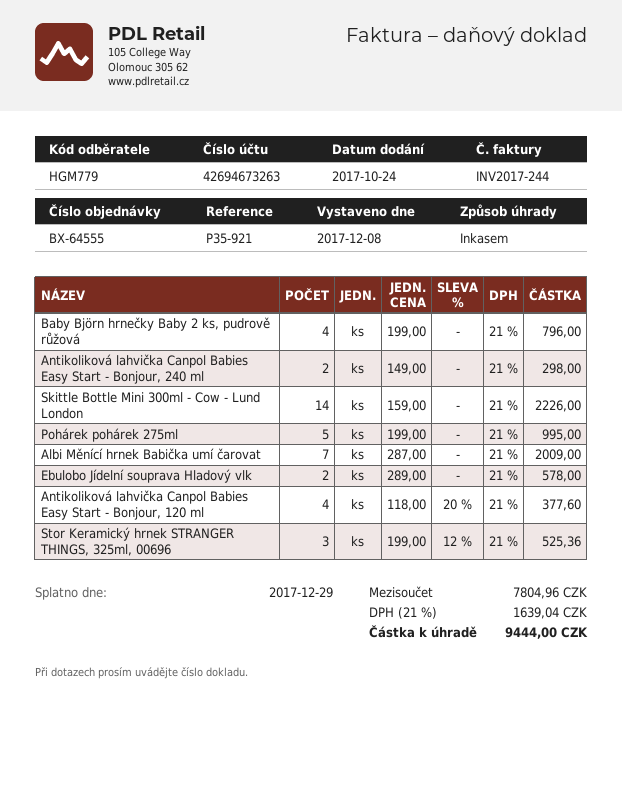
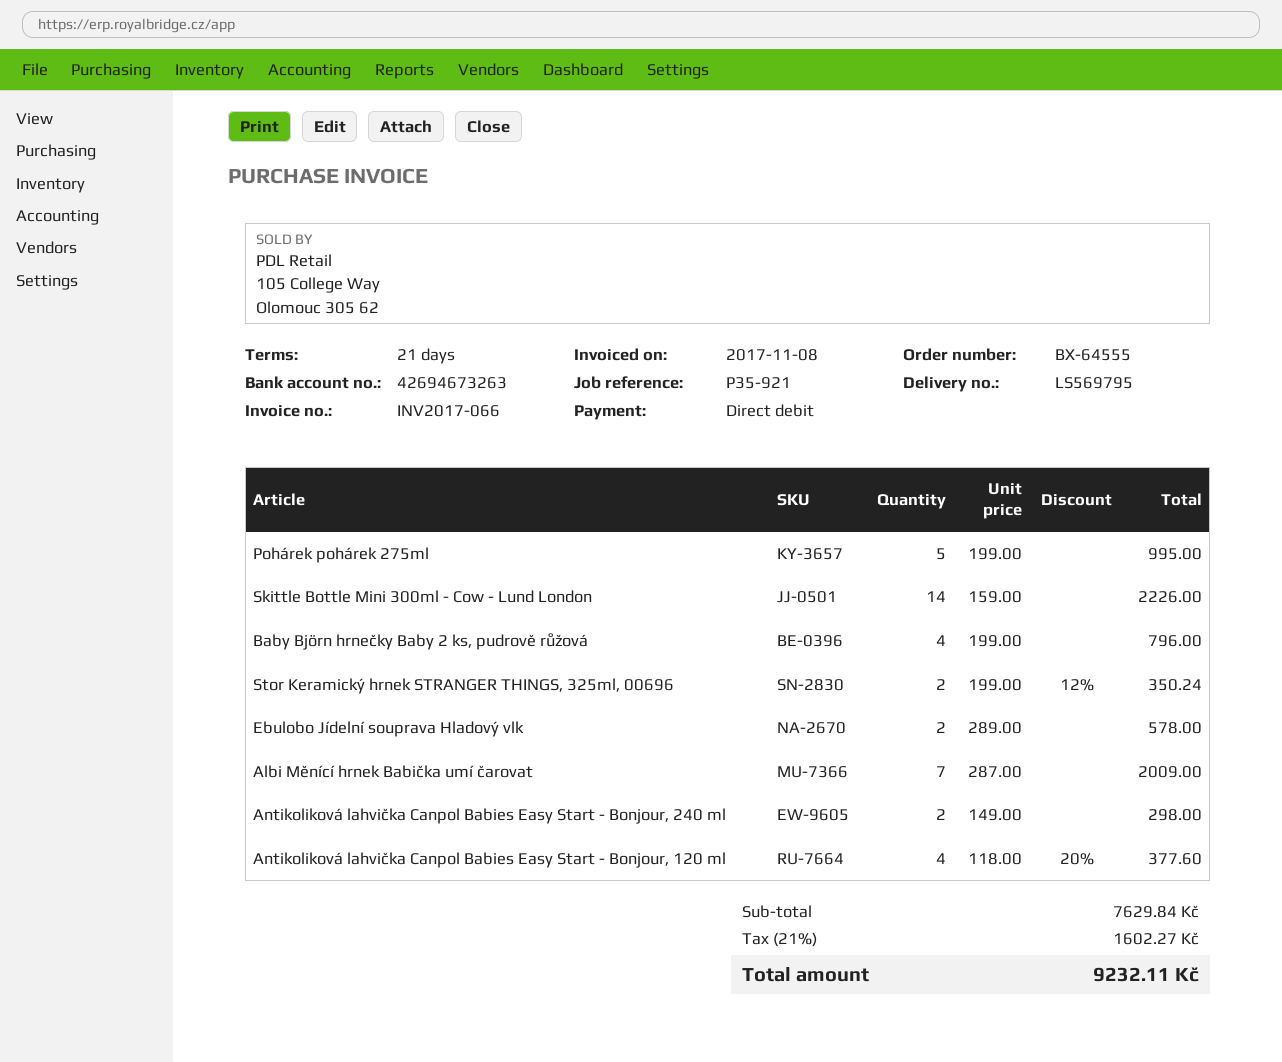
invoice number: INV2017-244 -> INV2017-066
invoice date: 2017-12-08 -> 2017-11-08
Stor Keramický hrnek STRANGER THINGS, 325ml, 00696: 3 x 199.00 - 12% = 525.36 -> 2 x 199.00 - 12% = 350.24
subtotal: 7804.96 -> 7629.84
tax: 21% = 1639.04 -> 21% = 1602.27
total: 9444.00 -> 9232.11

